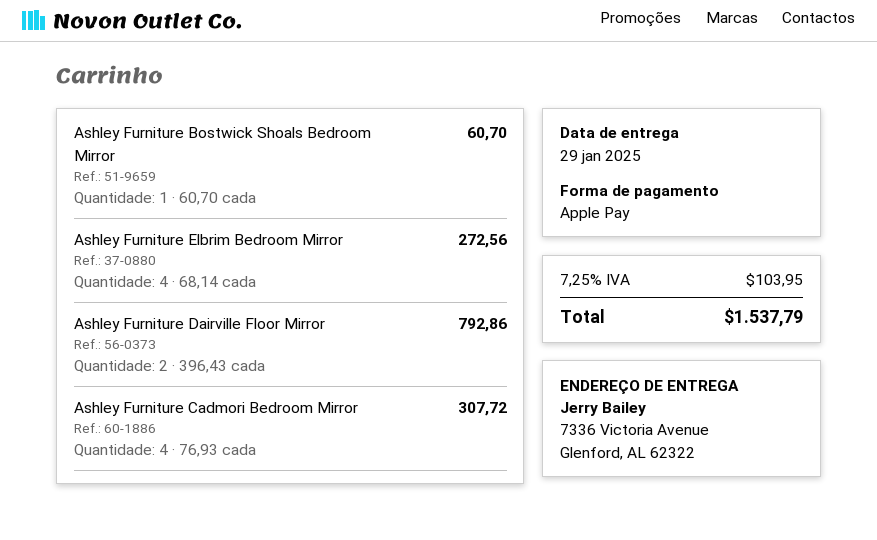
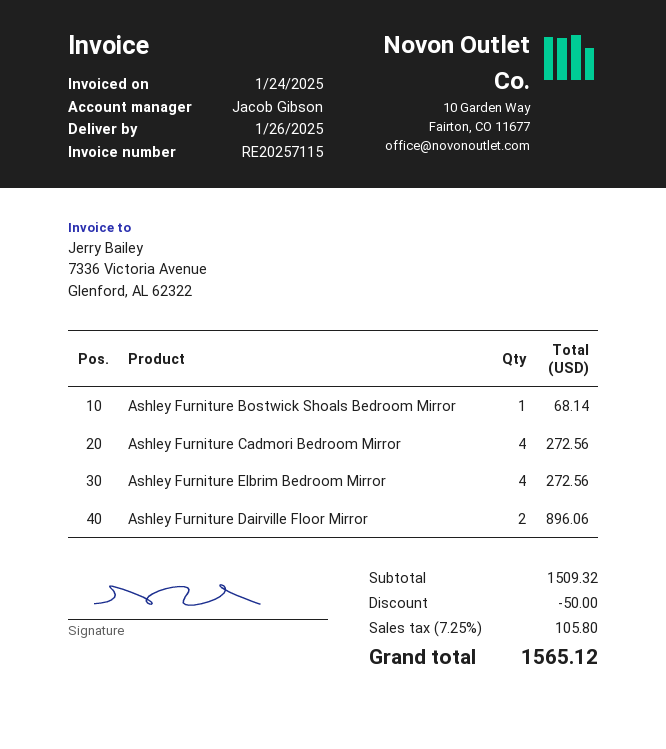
delivery date: 2025-01-29 -> 2025-01-26
Ashley Furniture Bostwick Shoals Bedroom Mirror: 1 for 60.70 -> 1 for 68.14
Ashley Furniture Dairville Floor Mirror: 2 for 792.86 -> 2 for 896.06
Ashley Furniture Cadmori Bedroom Mirror: 4 for 307.72 -> 4 for 272.56
discount: none -> 50.00
tax: 7.25% = 103.95 -> 7.25% = 105.80
total: 1537.79 -> 1565.12

